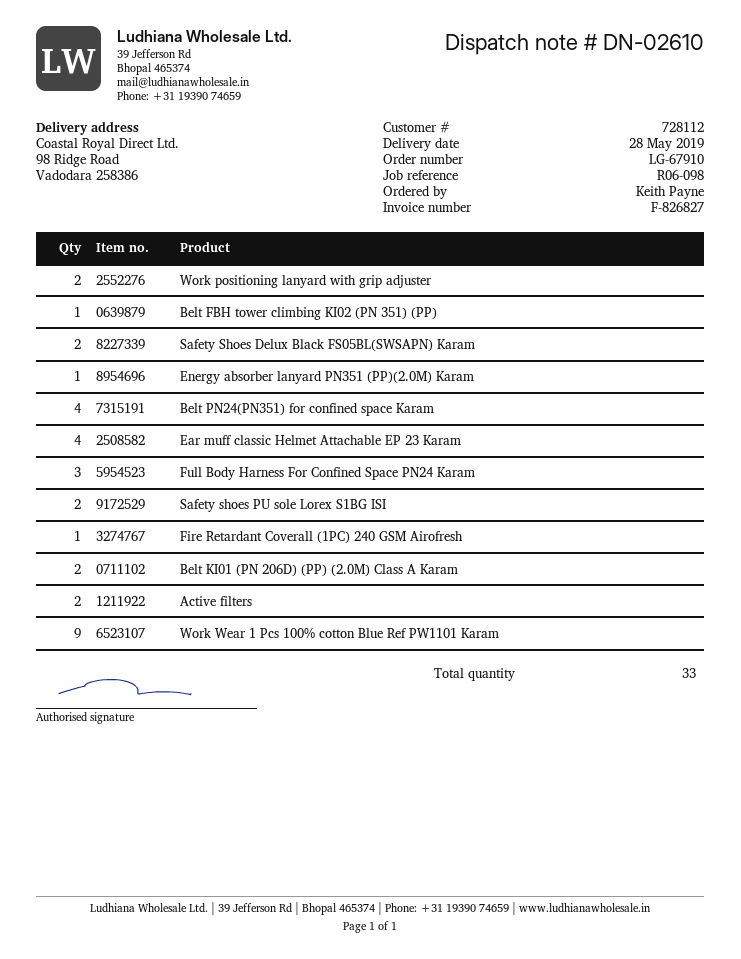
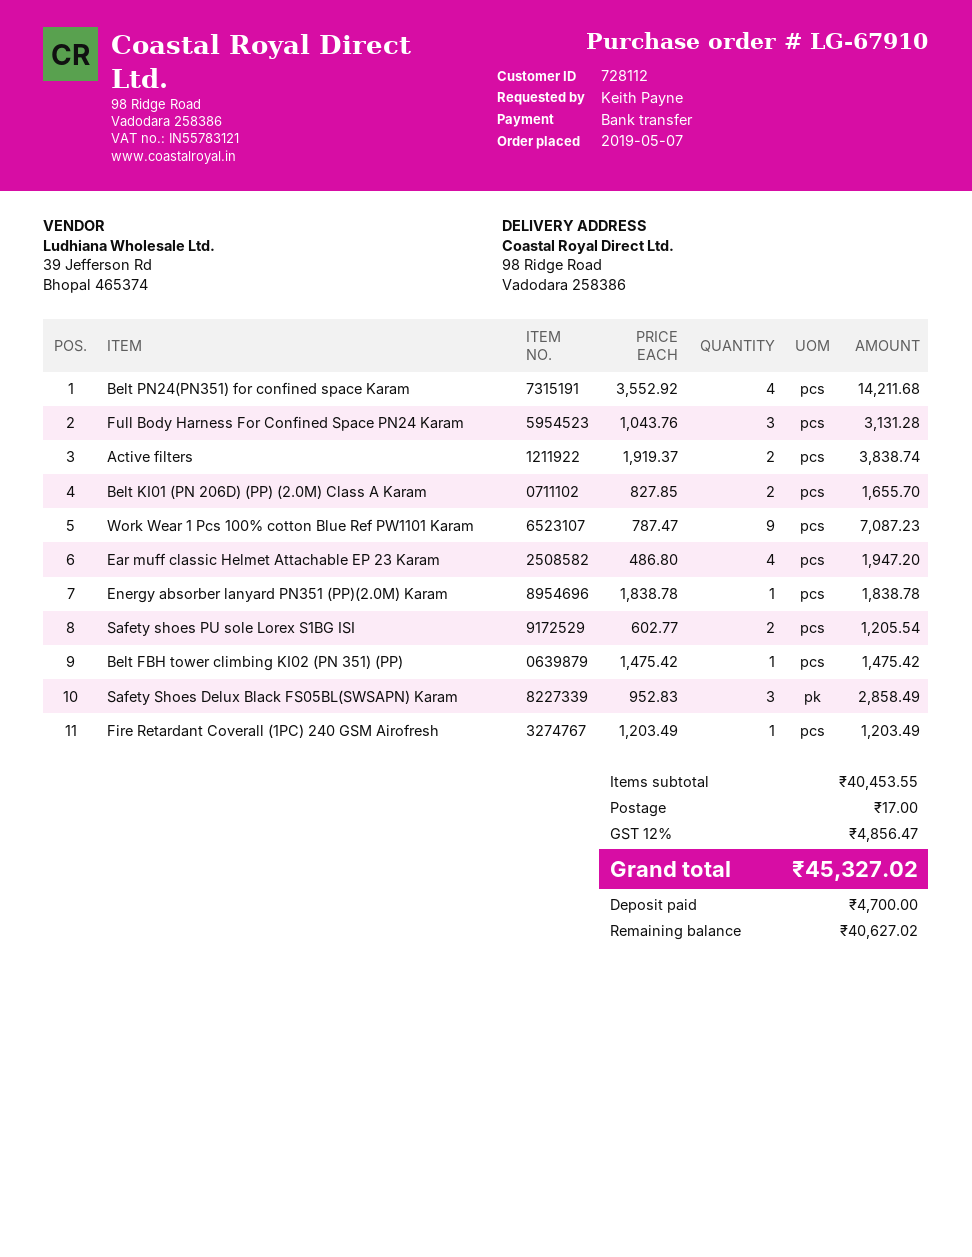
Work positioning lanyard with grip adjuster: 2 -> none
Safety Shoes Delux Black FS05BL(SWSAPN) Karam: 2 -> 3

